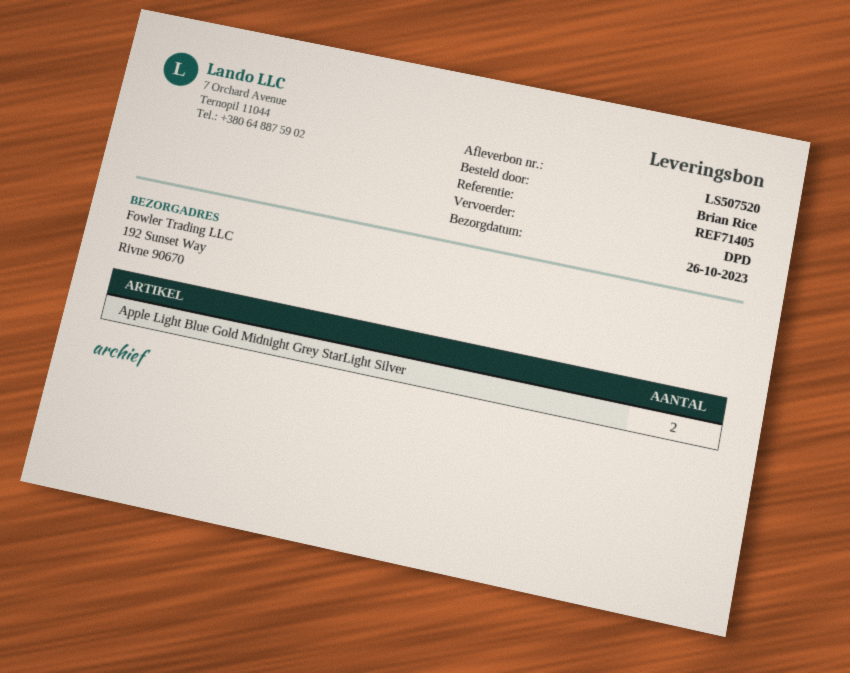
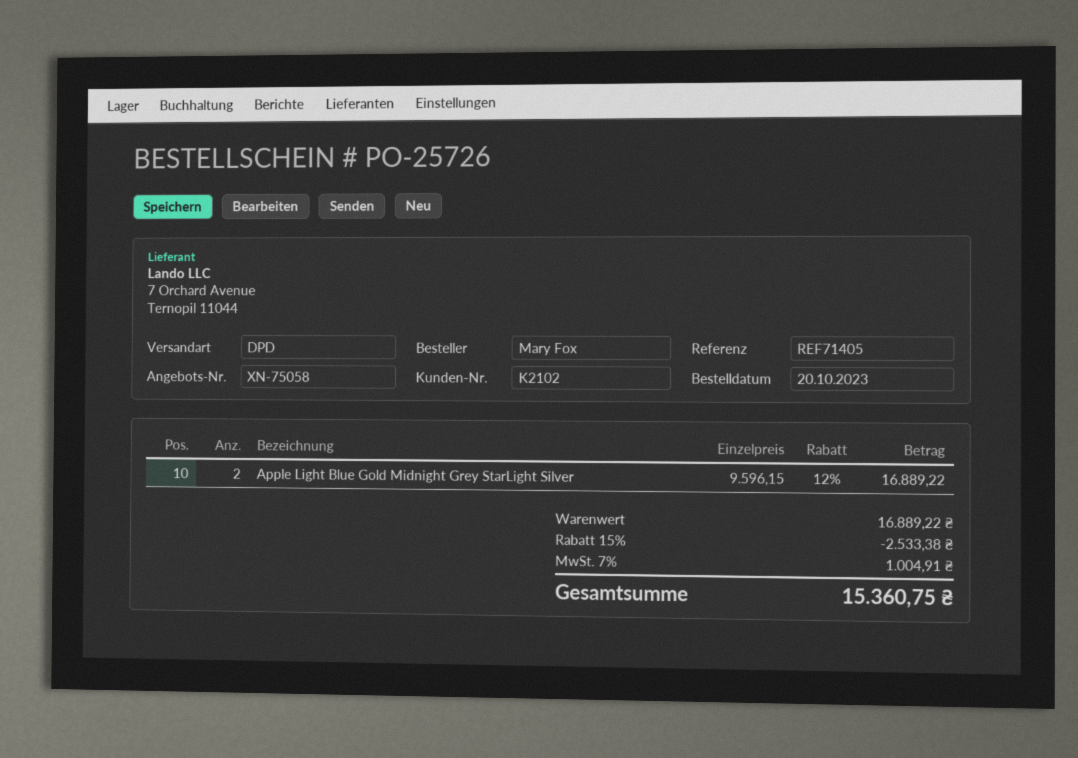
ordered by: Brian Rice -> Mary Fox

